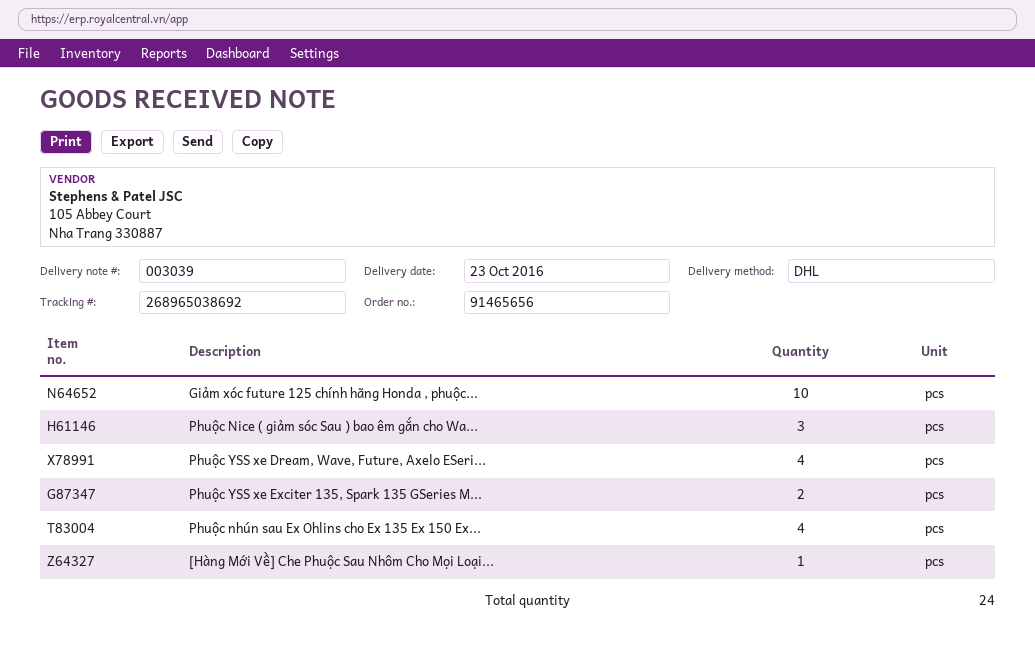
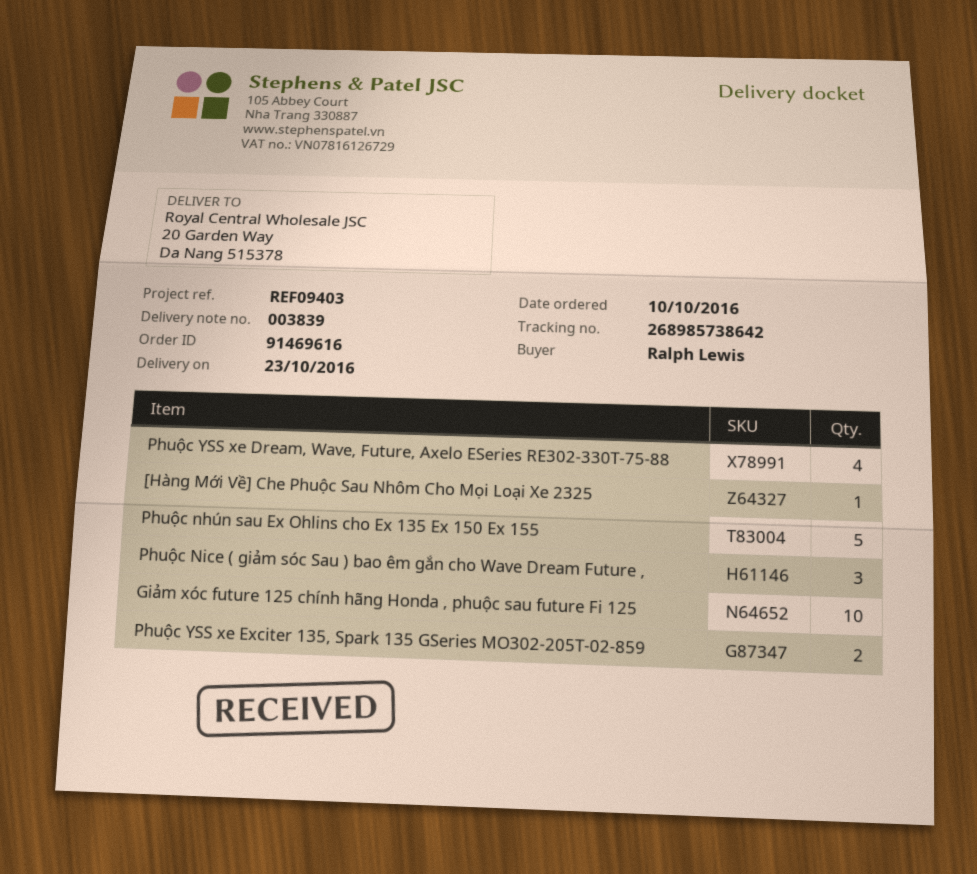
order number: 91465656 -> 91469616
delivery note number: 003039 -> 003839
tracking number: 268965038692 -> 268985738642
Phuộc nhún sau Ex Ohlins cho Ex 135 Ex 150 Ex...: 4 -> 5

